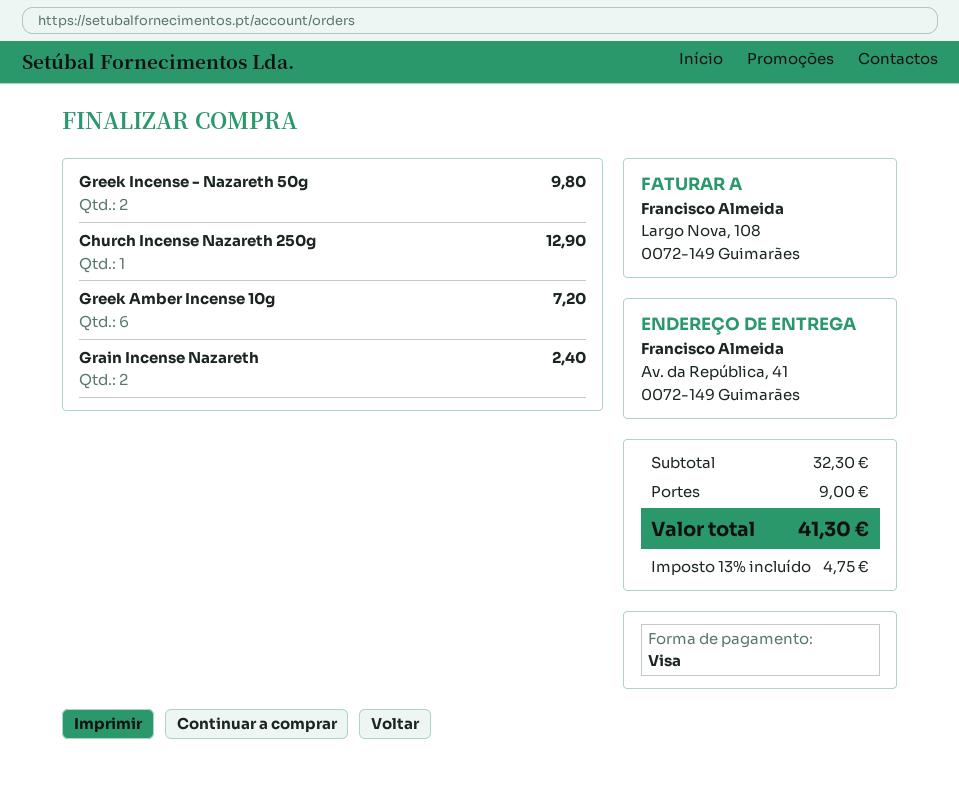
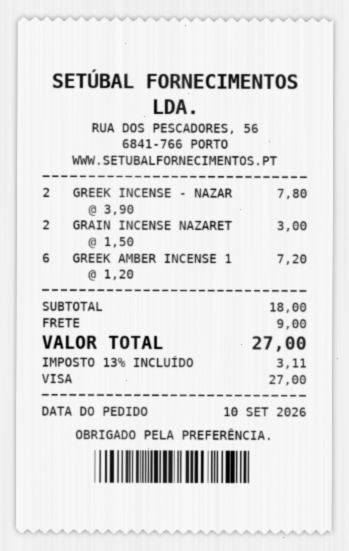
Greek Incense - Nazareth 50g: 2 for 9.80 -> 2 for 7.80
Church Incense Nazareth 250g: 1 for 12.90 -> none
Grain Incense Nazareth: 2 for 2.40 -> 2 for 3.00
subtotal: 32.30 -> 18.00
tax: 13% = 4.75 -> 13% = 3.11
total: 41.30 -> 27.00

